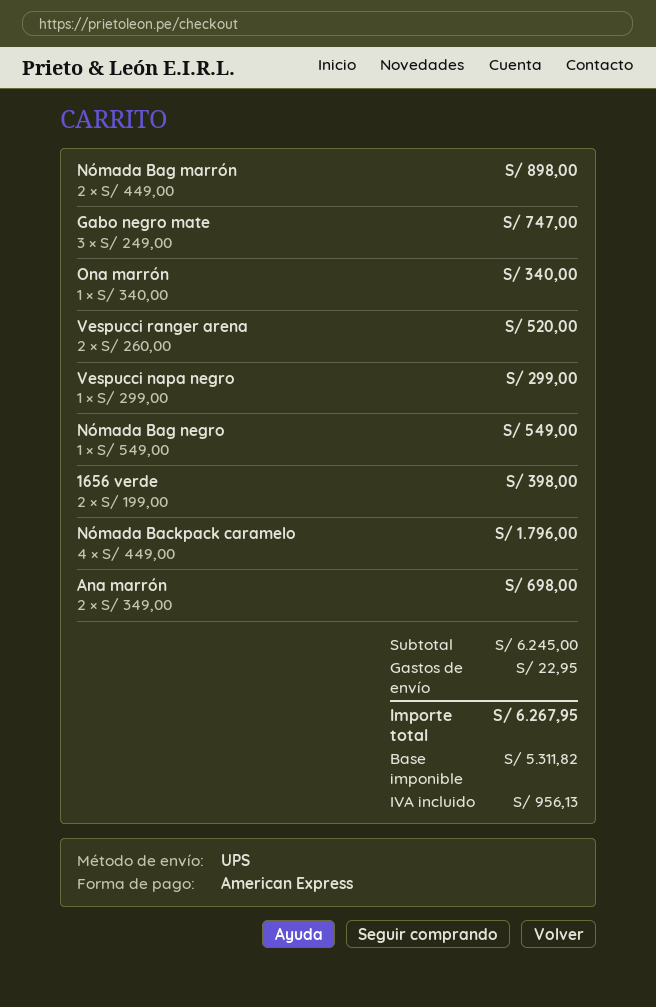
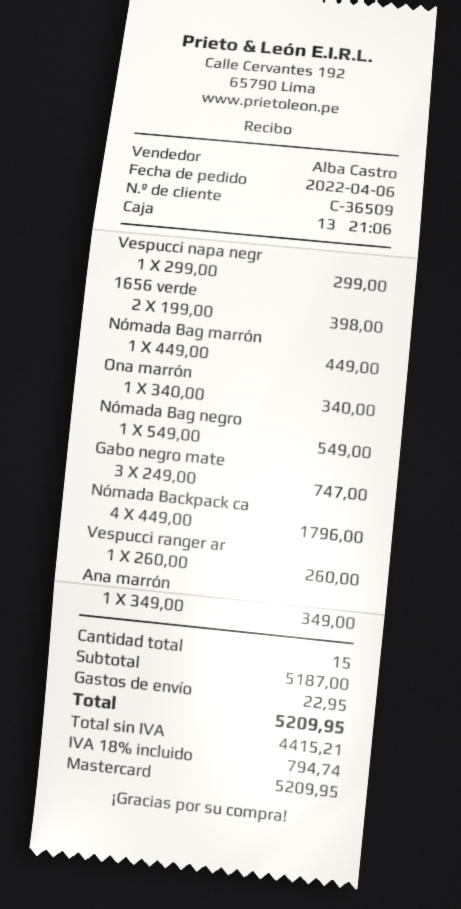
payment method: American Express -> Mastercard
Nómada Bag marrón: 2 x 449.00 = 898.00 -> 1 x 449.00 = 449.00
Vespucci ranger arena: 2 x 260.00 = 520.00 -> 1 x 260.00 = 260.00
Ana marrón: 2 x 349.00 = 698.00 -> 1 x 349.00 = 349.00
subtotal: 6245.00 -> 5187.00
net: 5311.82 -> 4415.21
tax: 956.13 -> 794.74
total: 6267.95 -> 5209.95

